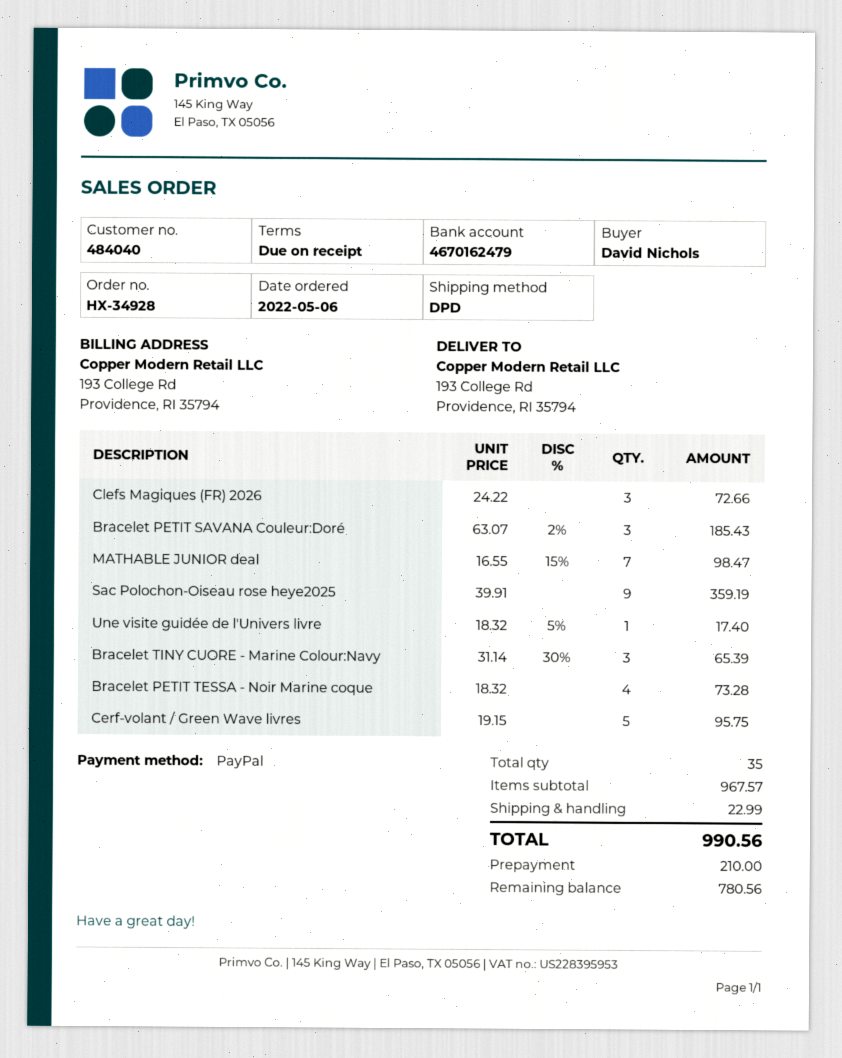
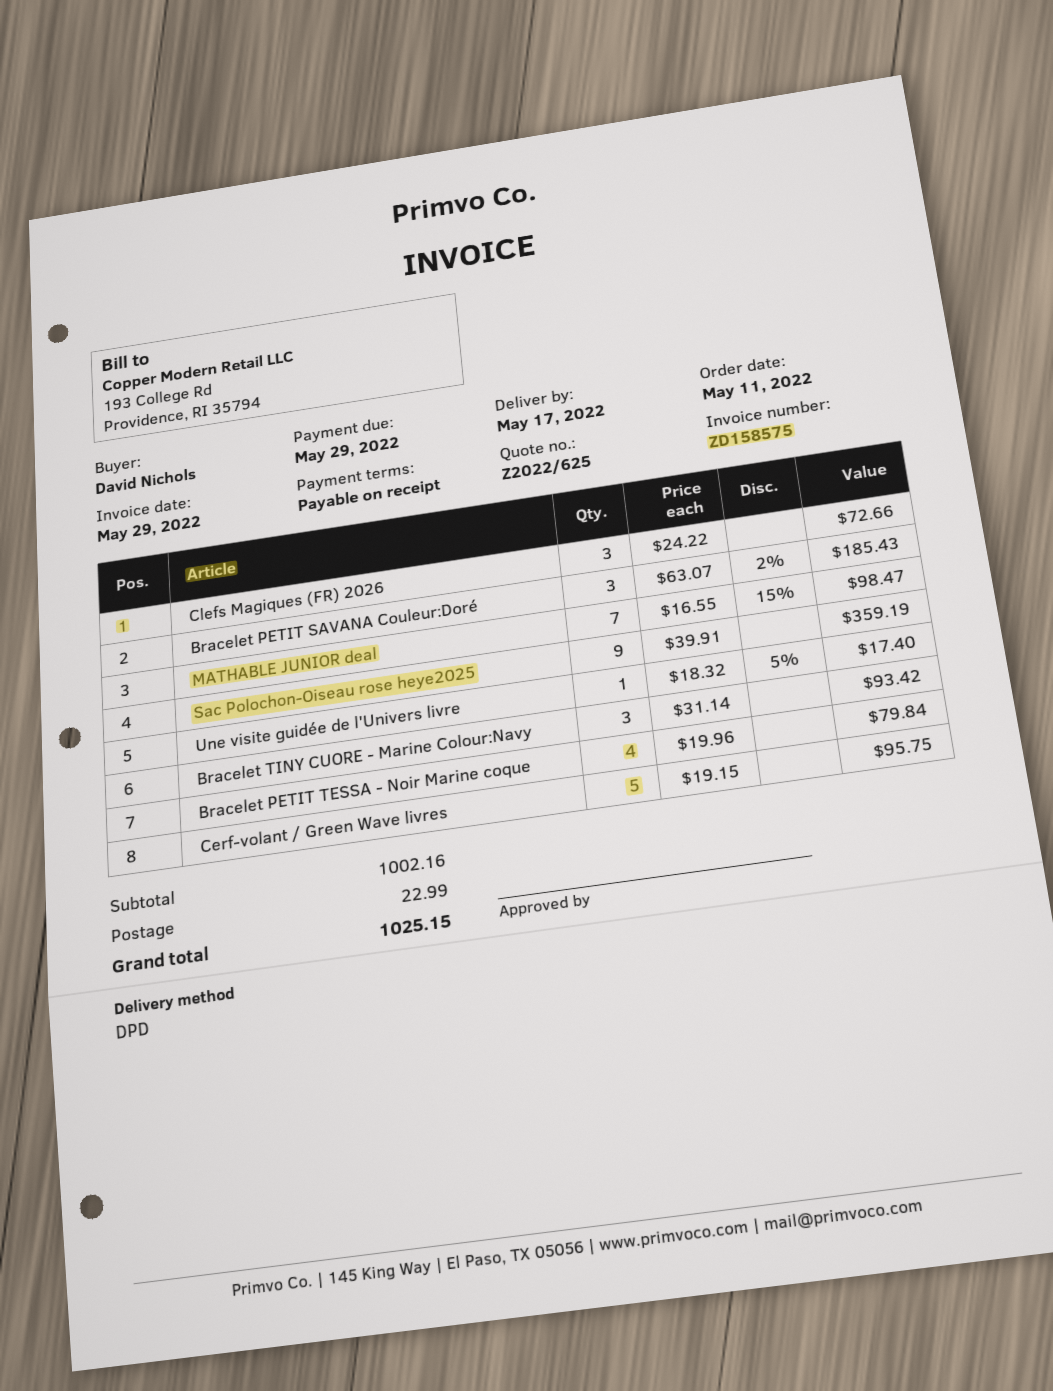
order date: 2022-05-06 -> 2022-05-11
Bracelet TINY CUORE - Marine Colour:Navy: 3 x 31.14 - 30% = 65.39 -> 3 x 31.14 = 93.42
Bracelet PETIT TESSA - Noir Marine coque: 4 x 18.32 = 73.28 -> 4 x 19.96 = 79.84
subtotal: 967.57 -> 1002.16
total: 990.56 -> 1025.15

